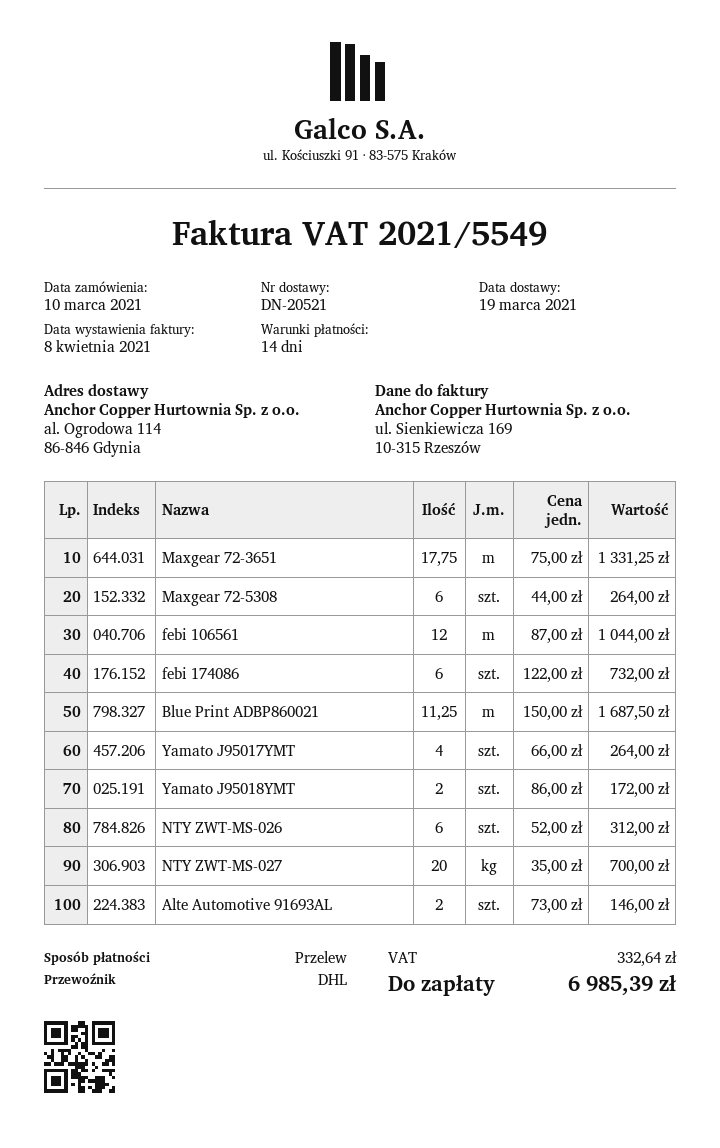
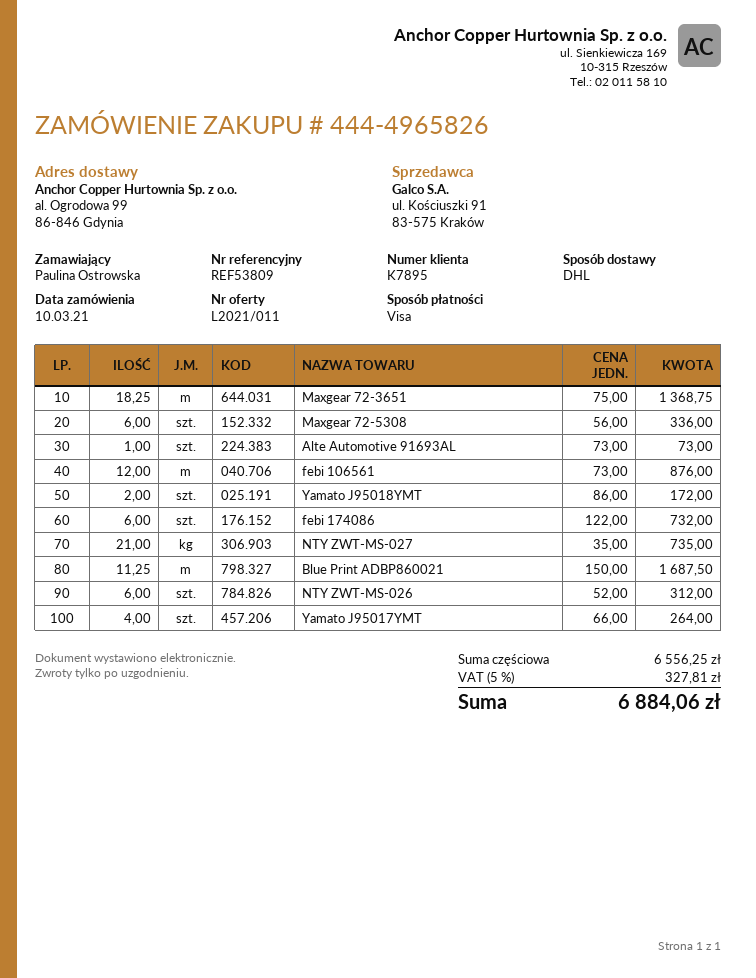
payment method: bank transfer -> Visa
ship to: al. Ogrodowa 114, 86-846 Gdynia -> al. Ogrodowa 99, 86-846 Gdynia
Maxgear 72-3651: 17.75 x 75.00 = 1331.25 -> 18.25 x 75.00 = 1368.75
Maxgear 72-5308: 6 x 44.00 = 264.00 -> 6 x 56.00 = 336.00
febi 106561: 12 x 87.00 = 1044.00 -> 12 x 73.00 = 876.00
NTY ZWT-MS-027: 20 x 35.00 = 700.00 -> 21 x 35.00 = 735.00
Alte Automotive 91693AL: 2 x 73.00 = 146.00 -> 1 x 73.00 = 73.00
tax: 332.64 -> 327.81
total: 6985.39 -> 6884.06

